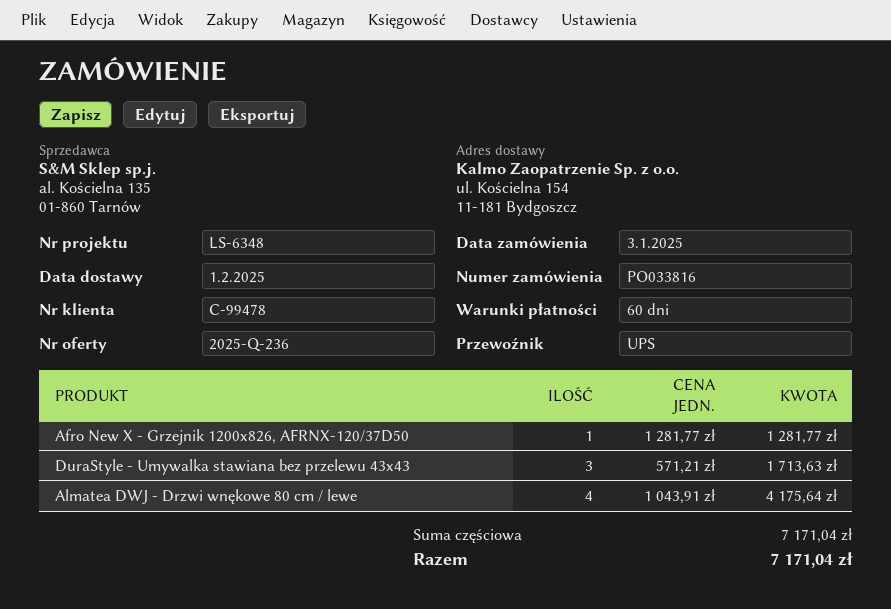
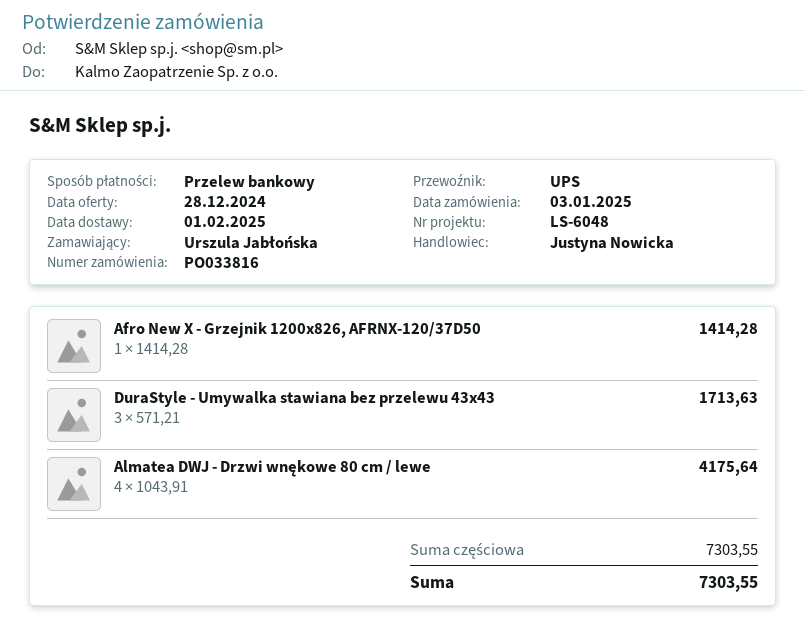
reference: LS-6348 -> LS-6048
Afro New X - Grzejnik 1200x826, AFRNX-120/37D50: 1 x 1281.77 = 1281.77 -> 1 x 1414.28 = 1414.28
subtotal: 7171.04 -> 7303.55
total: 7171.04 -> 7303.55

